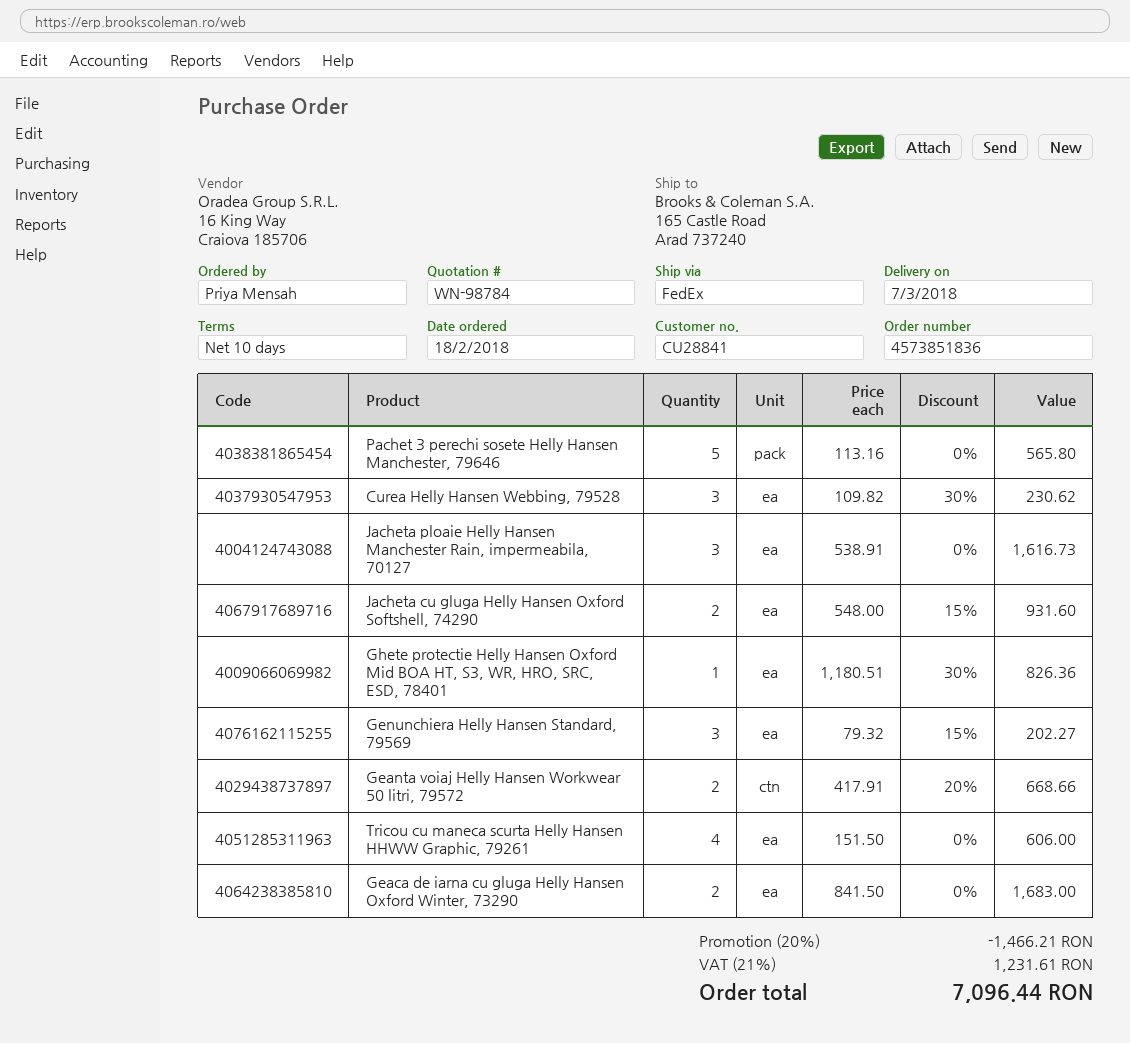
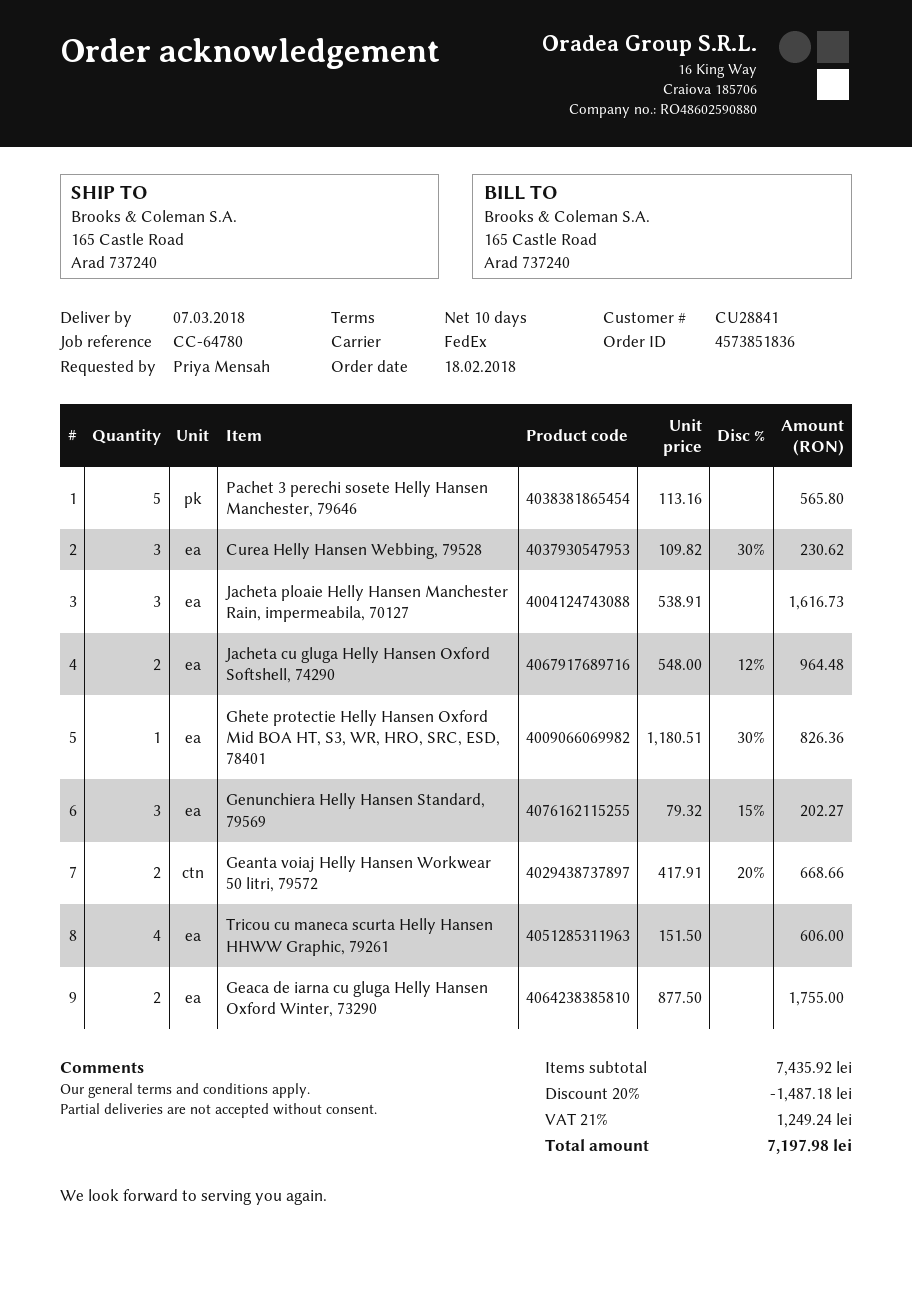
Jacheta cu gluga Helly Hansen Oxford Softshell, 74290: 2 x 548.00 - 15% = 931.60 -> 2 x 548.00 - 12% = 964.48
Geaca de iarna cu gluga Helly Hansen Oxford Winter, 73290: 2 x 841.50 = 1683.00 -> 2 x 877.50 = 1755.00
discount: 20% = 1466.21 -> 20% = 1487.18
tax: 21% = 1231.61 -> 21% = 1249.24
total: 7096.44 -> 7197.98

